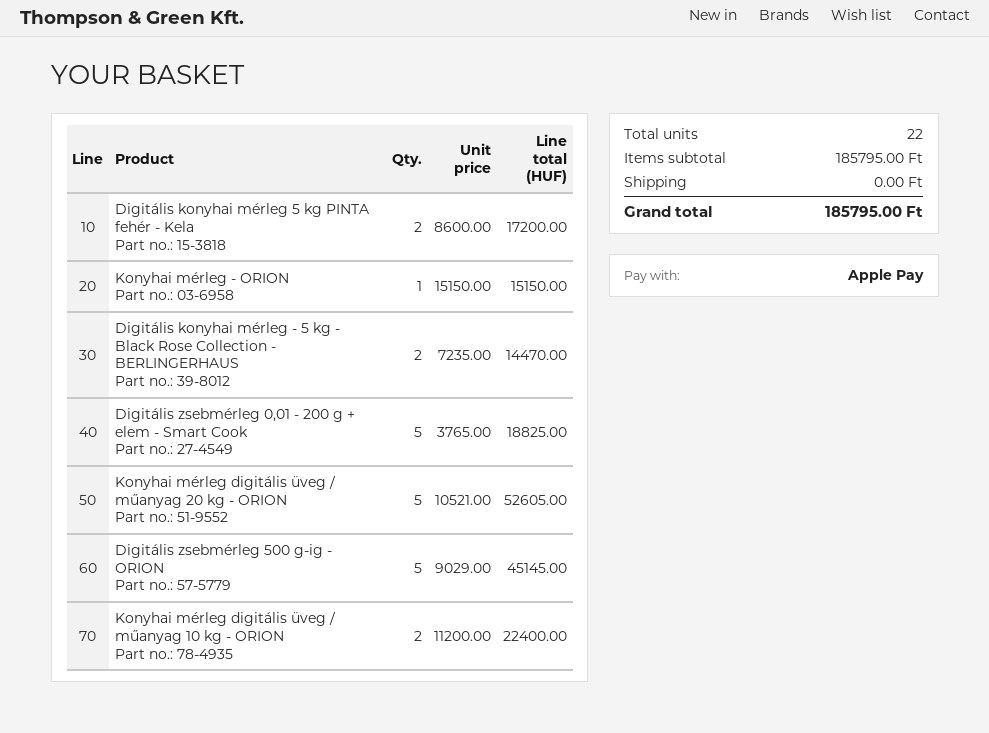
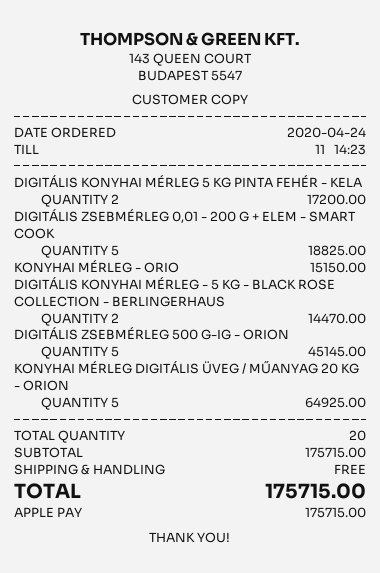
Konyhai mérleg digitális üveg / műanyag 20 kg - ORION: 5 for 52605.00 -> 5 for 64925.00
Konyhai mérleg digitális üveg / műanyag 10 kg - ORION: 2 for 22400.00 -> none
total quantity: 22 -> 20
subtotal: 185795.00 -> 175715.00
total: 185795.00 -> 175715.00

